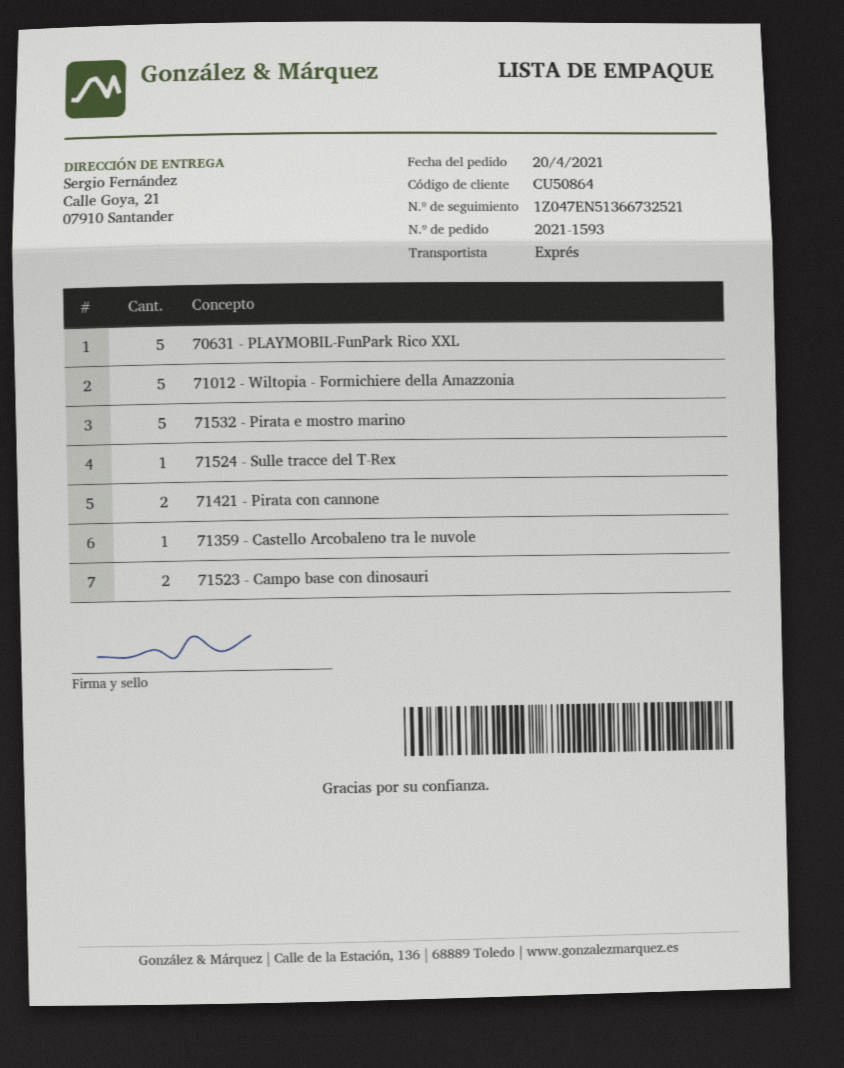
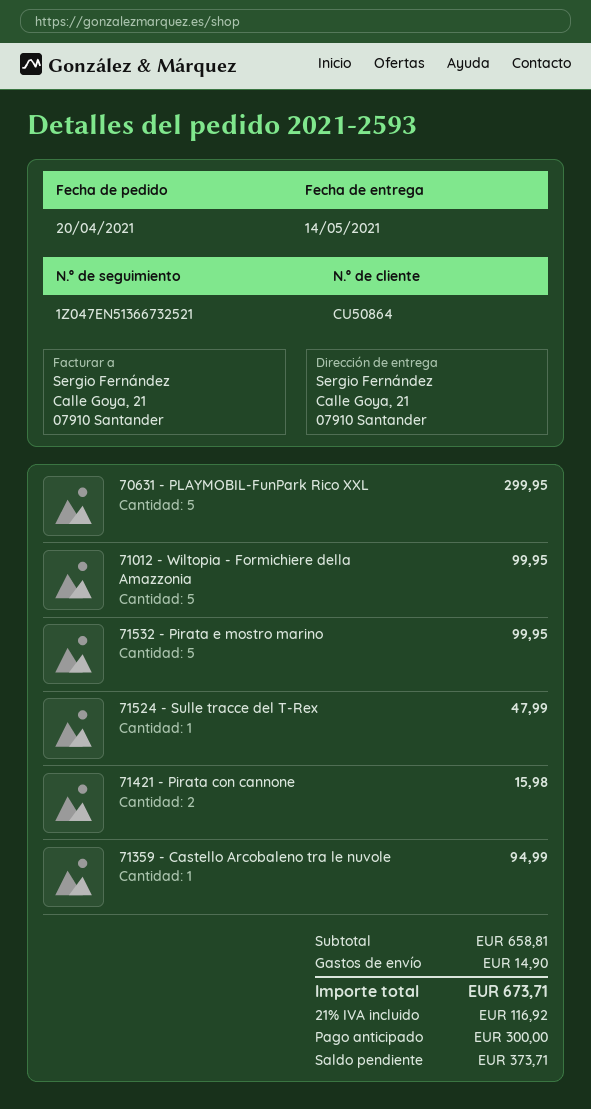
order number: 2021-1593 -> 2021-2593
71523 - Campo base con dinosauri: 2 -> none

